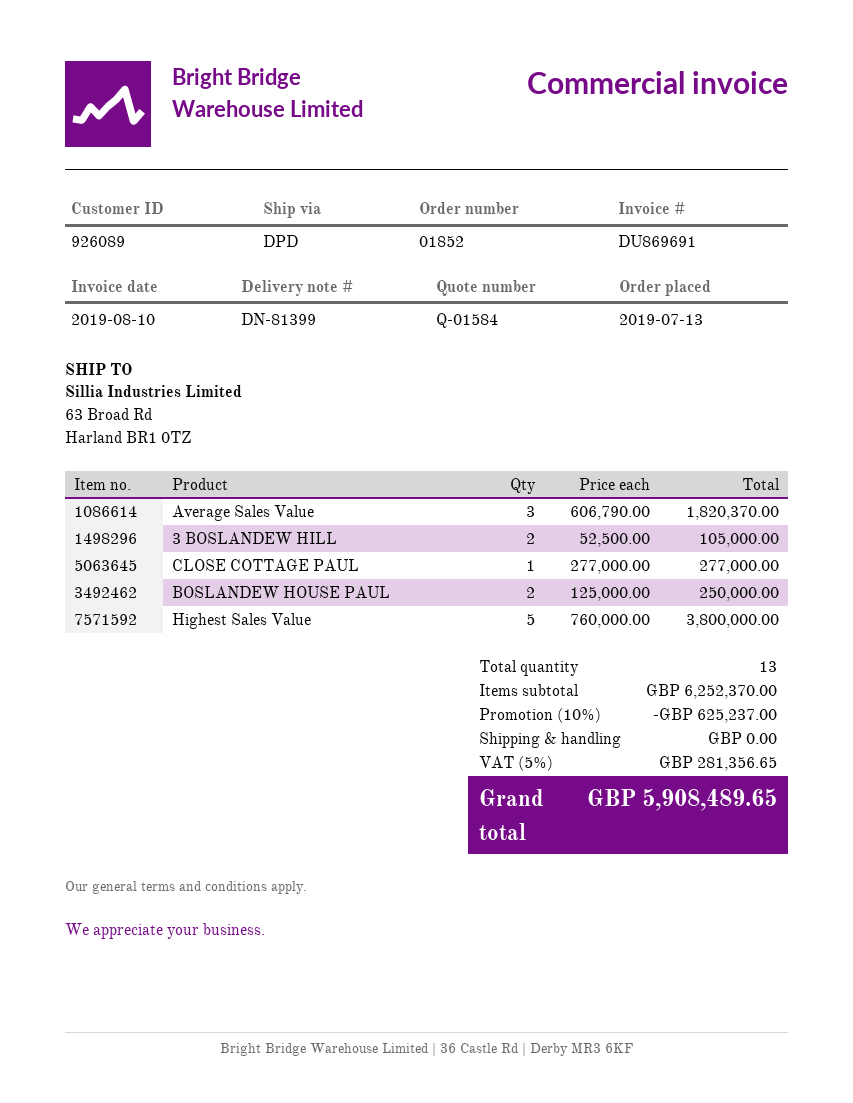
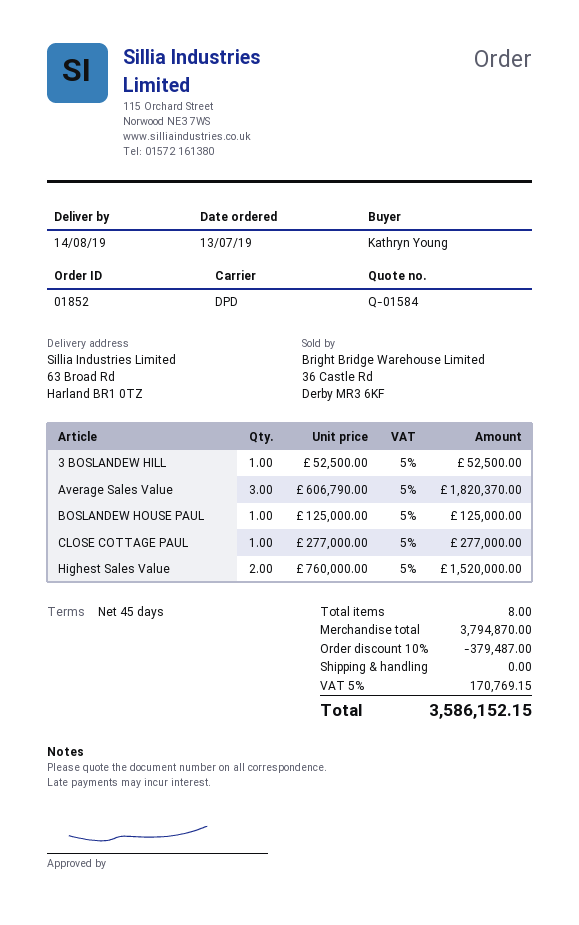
3 BOSLANDEW HILL: 2 x 52500.00 = 105000.00 -> 1 x 52500.00 = 52500.00
BOSLANDEW HOUSE PAUL: 2 x 125000.00 = 250000.00 -> 1 x 125000.00 = 125000.00
Highest Sales Value: 5 x 760000.00 = 3800000.00 -> 2 x 760000.00 = 1520000.00
total quantity: 13 -> 8
subtotal: 6252370.00 -> 3794870.00
discount: 10% = 625237.00 -> 10% = 379487.00
tax: 5% = 281356.65 -> 5% = 170769.15
total: 5908489.65 -> 3586152.15

